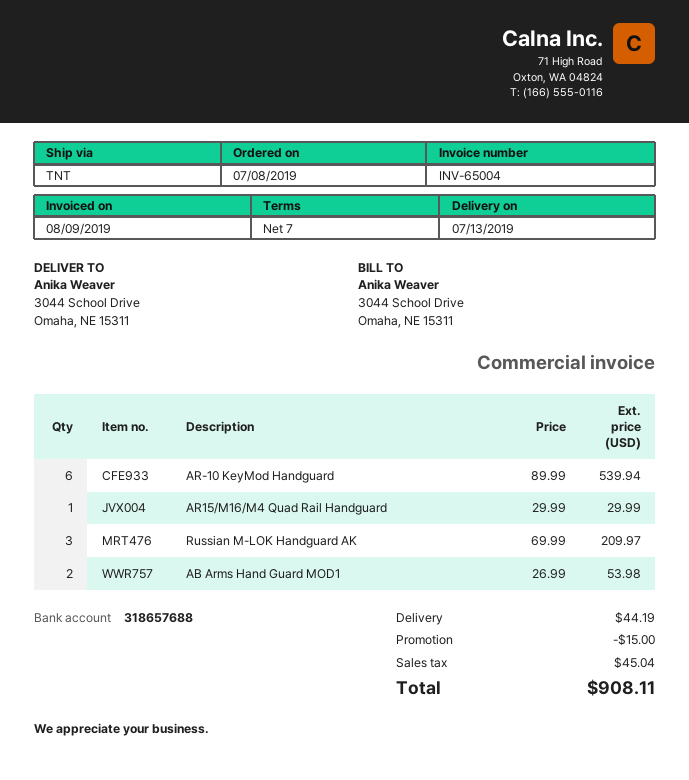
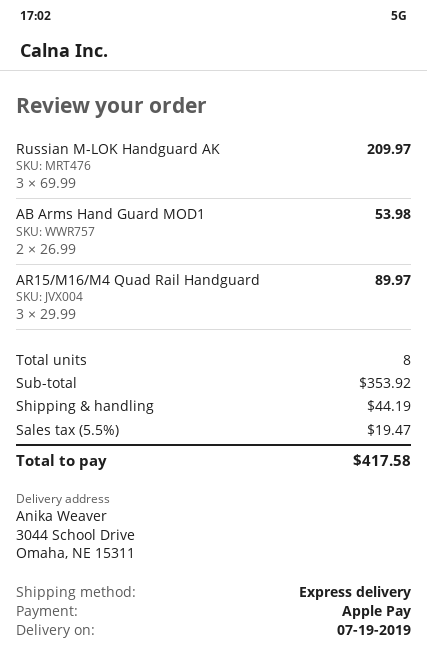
delivery date: 2019-07-13 -> 2019-07-19
shipping method: TNT -> express
AR-10 KeyMod Handguard: 6 x 89.99 = 539.94 -> none
AR15/M16/M4 Quad Rail Handguard: 1 x 29.99 = 29.99 -> 3 x 29.99 = 89.97
discount: 15.00 -> none
tax: 45.04 -> 19.47
total: 908.11 -> 417.58

